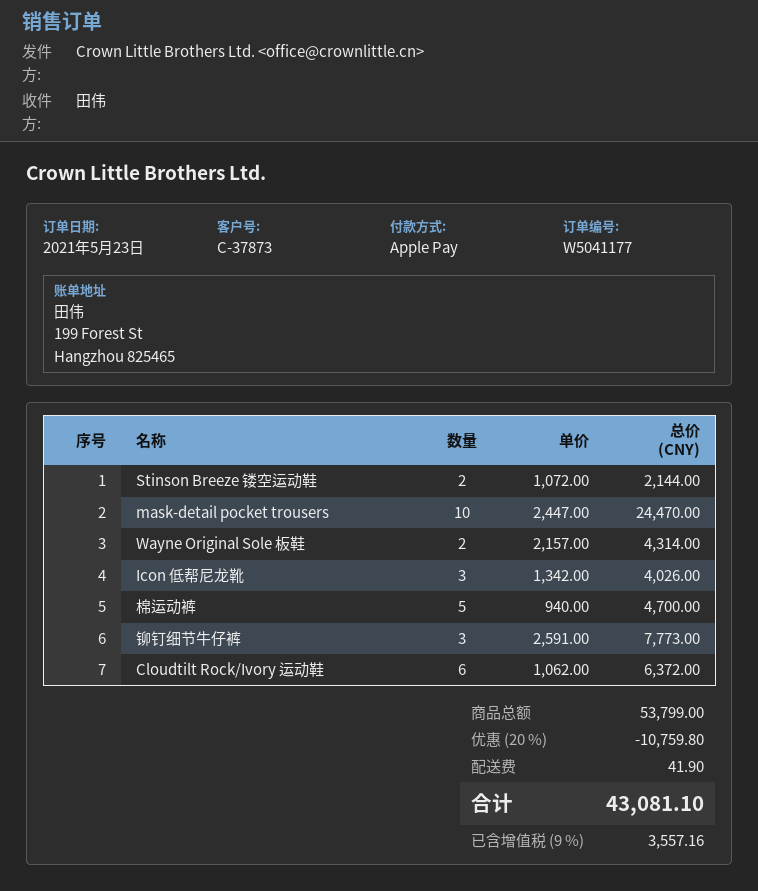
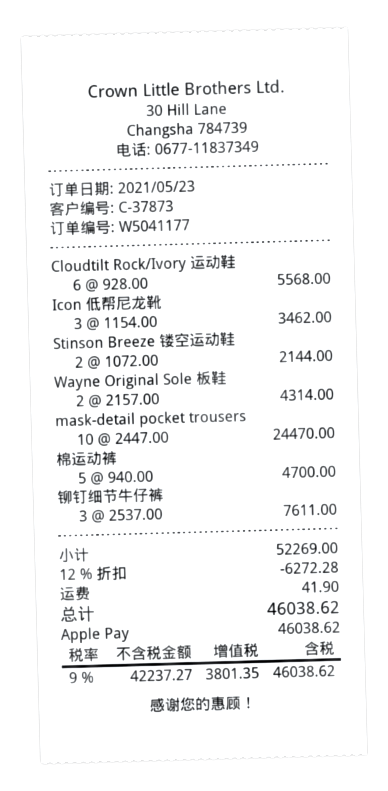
Icon 低帮尼龙靴: 3 x 1342.00 = 4026.00 -> 3 x 1154.00 = 3462.00
铆钉细节牛仔裤: 3 x 2591.00 = 7773.00 -> 3 x 2537.00 = 7611.00
Cloudtilt Rock/Ivory 运动鞋: 6 x 1062.00 = 6372.00 -> 6 x 928.00 = 5568.00
subtotal: 53799.00 -> 52269.00
discount: 20% = 10759.80 -> 12% = 6272.28
tax: 9% = 3557.16 -> 9% = 3801.35
total: 43081.10 -> 46038.62

